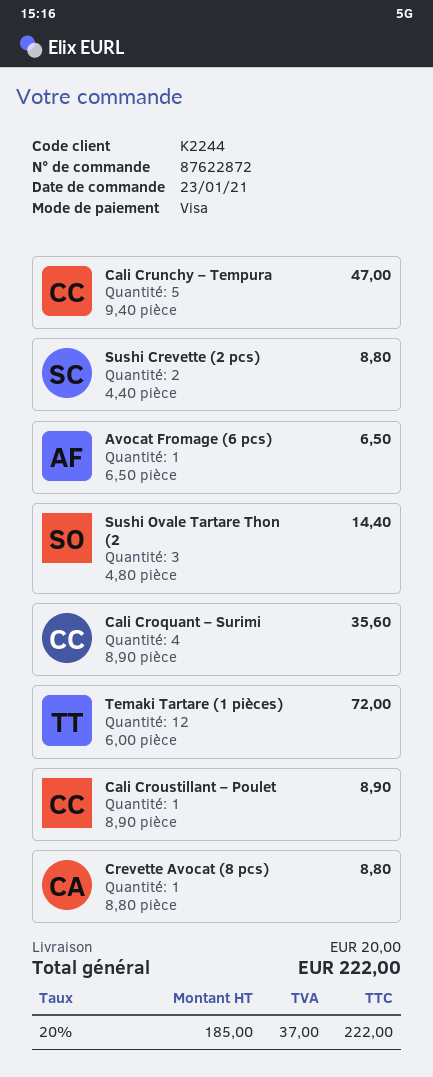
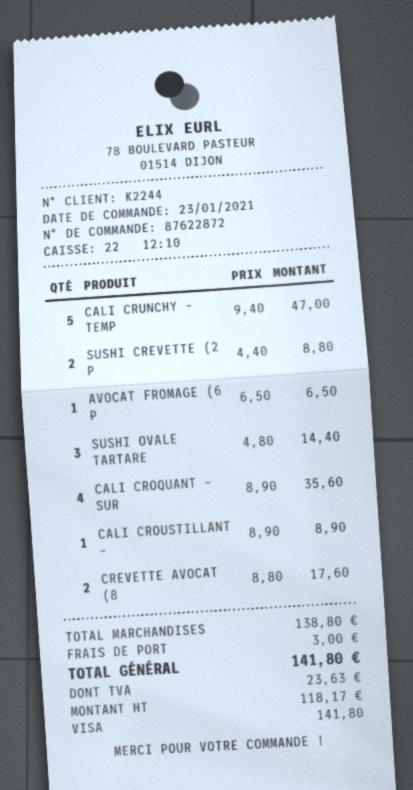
Temaki Tartare (1 pièces): 12 x 6.00 = 72.00 -> none
Crevette Avocat (8 pcs): 1 x 8.80 = 8.80 -> 2 x 8.80 = 17.60
shipping: 20.00 -> 3.00
net: 185.00 -> 118.17
tax: 37.00 -> 23.63
total: 222.00 -> 141.80

